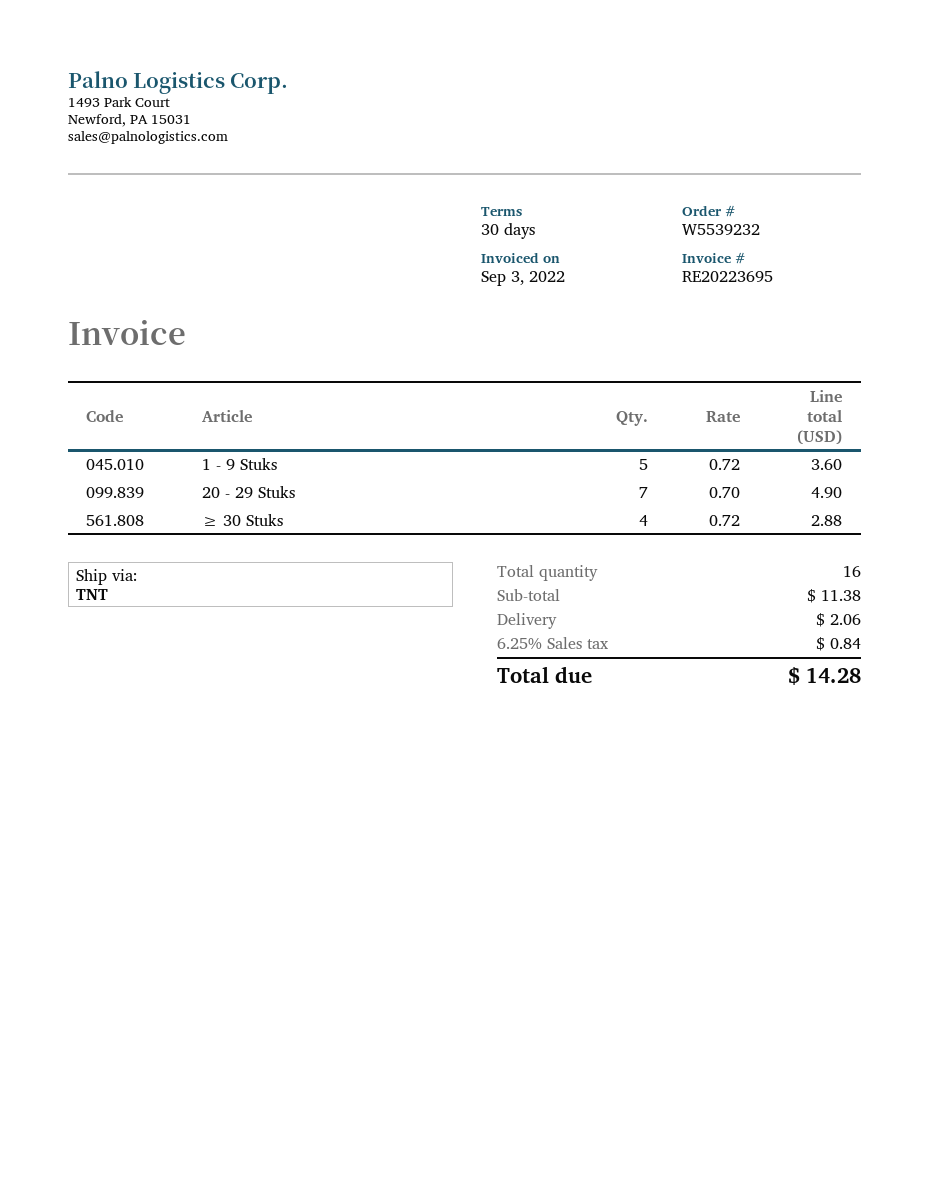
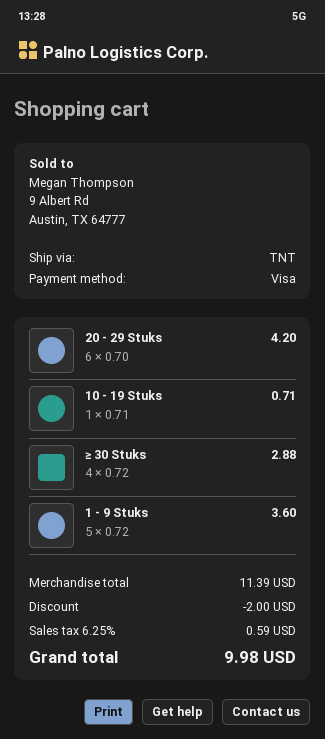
20 - 29 Stuks: 7 x 0.70 = 4.90 -> 6 x 0.70 = 4.20
10 - 19 Stuks: none -> 1 x 0.71 = 0.71
subtotal: 11.38 -> 11.39
discount: none -> 2.00
shipping: 2.06 -> none
tax: 6.25% = 0.84 -> 6.25% = 0.59
total: 14.28 -> 9.98

